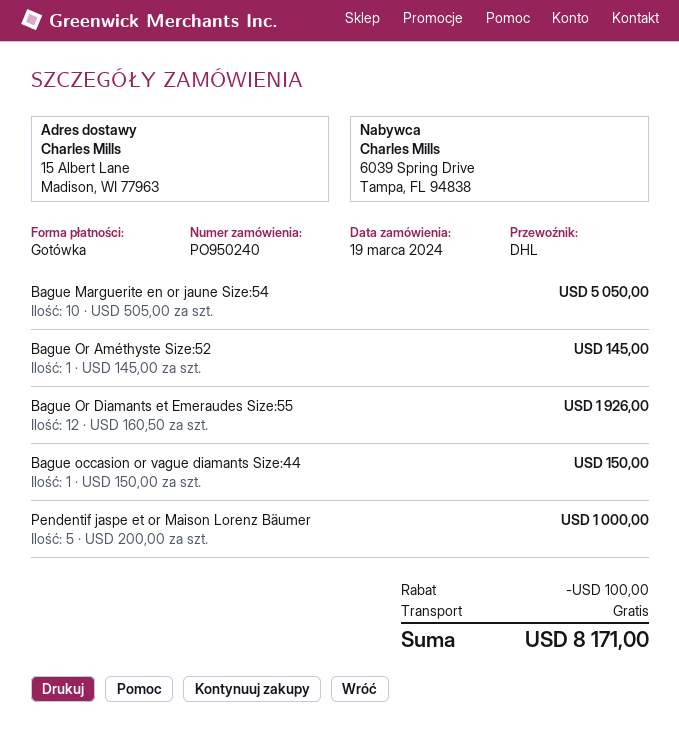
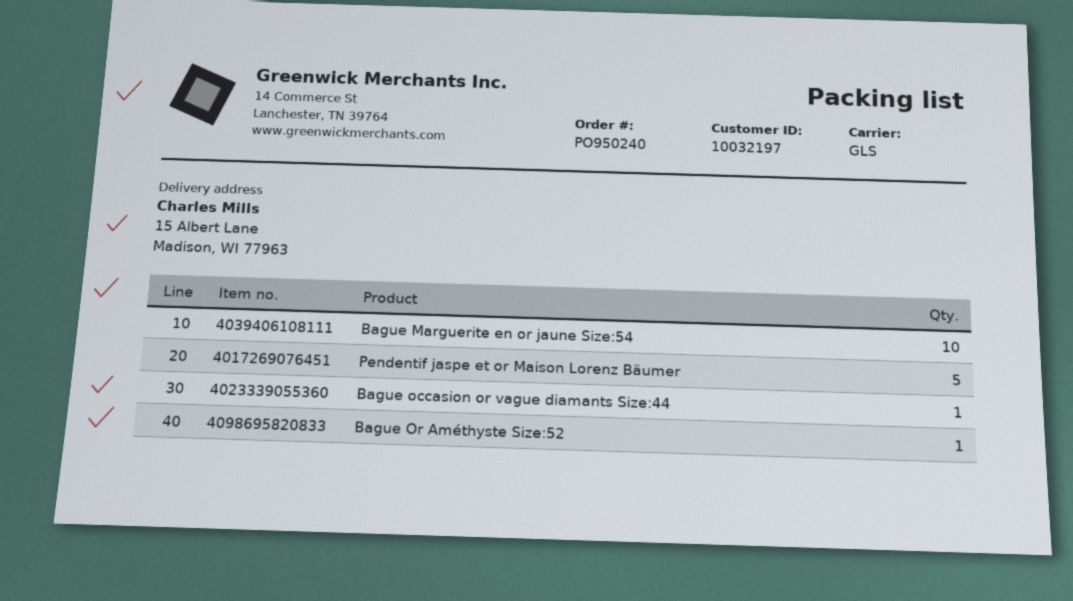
shipping method: DHL -> GLS
Bague Or Diamants et Emeraudes Size:55: 12 -> none

